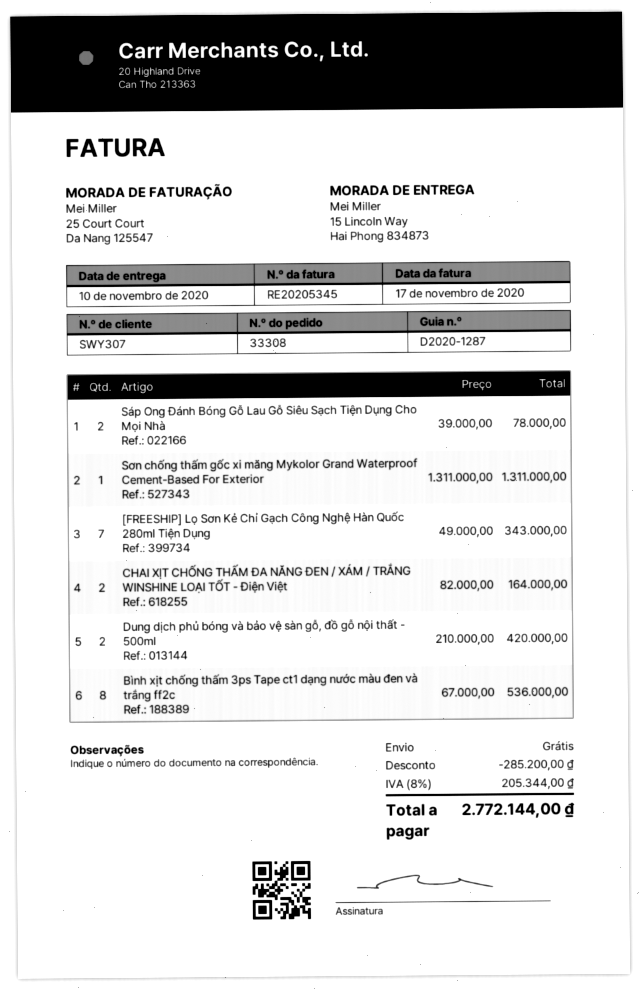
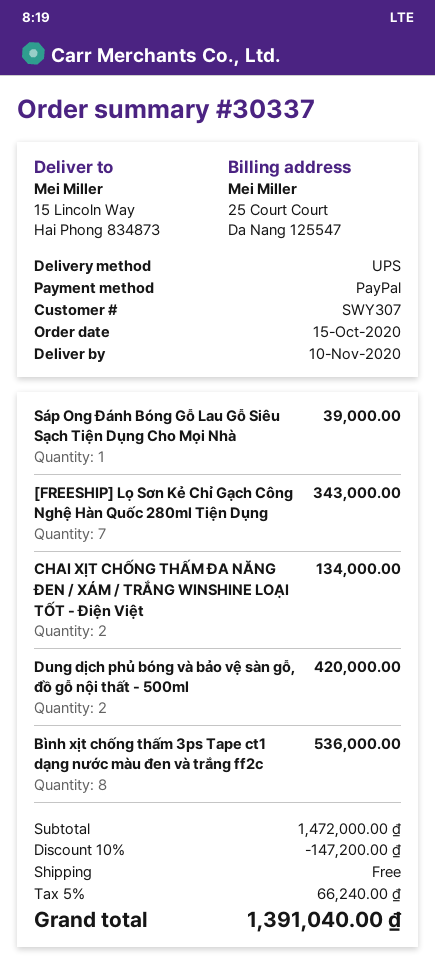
order number: 33308 -> 30337
Sáp Ong Đánh Bóng Gỗ Lau Gỗ Siêu Sạch Tiện Dụng Cho Mọi Nhà: 2 for 78000.00 -> 1 for 39000.00
Sơn chống thấm gốc xi măng Mykolor Grand Waterproof Cement-Based For Exterior: 1 for 1311000.00 -> none
CHAI XỊT CHỐNG THẤM ĐA NĂNG ĐEN / XÁM / TRẮNG WINSHINE LOẠI TỐT - Điện Việt: 2 for 164000.00 -> 2 for 134000.00
discount: 285200.00 -> 147200.00
tax: 8% = 205344.00 -> 5% = 66240.00
total: 2772144.00 -> 1391040.00

